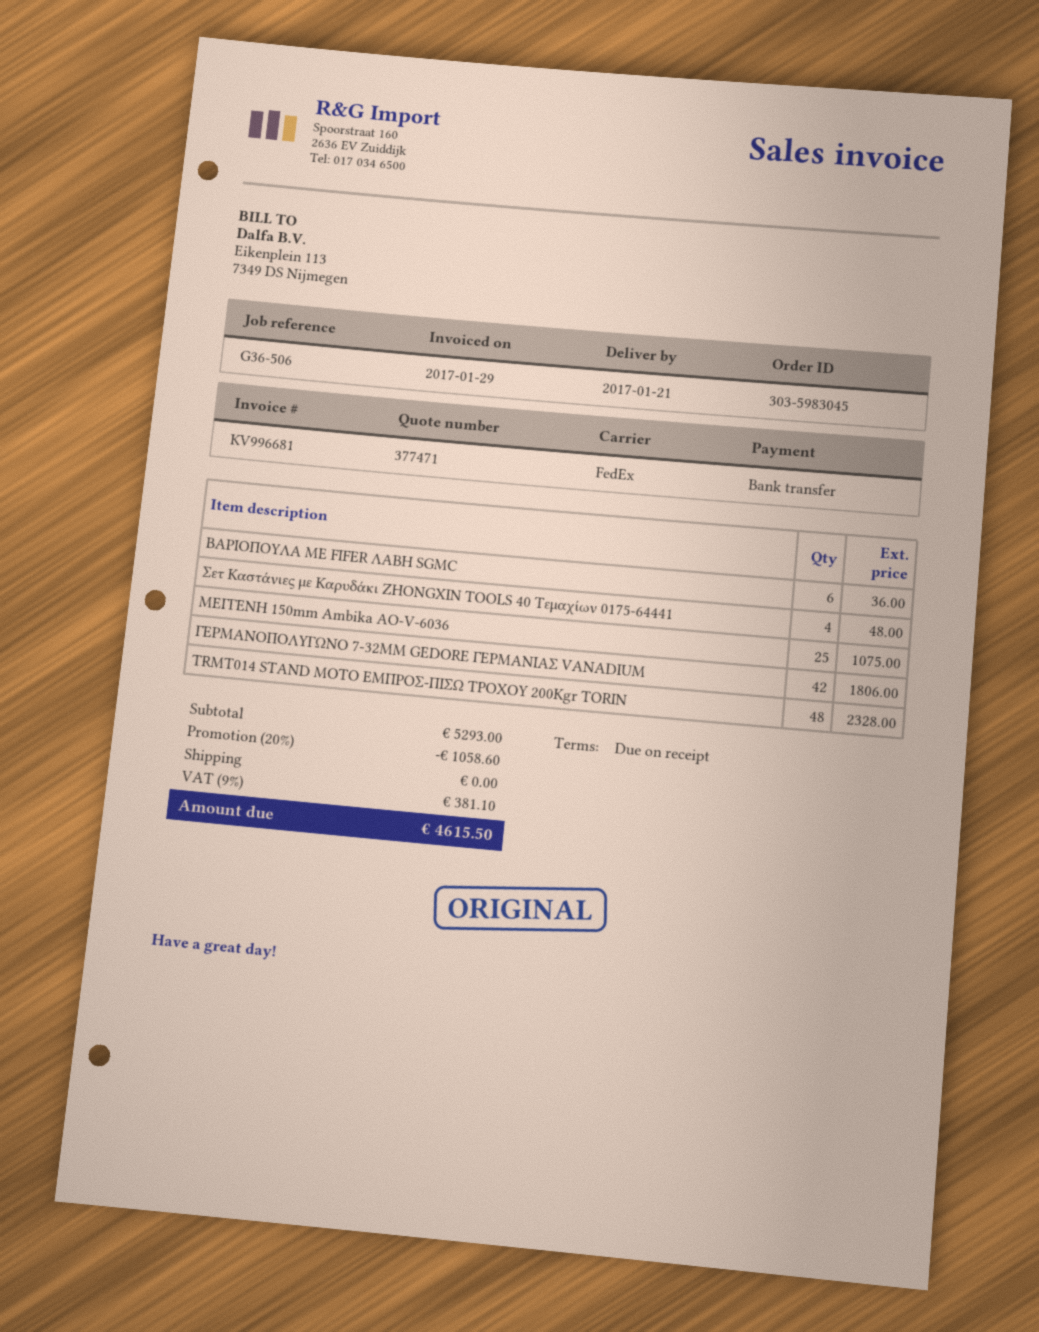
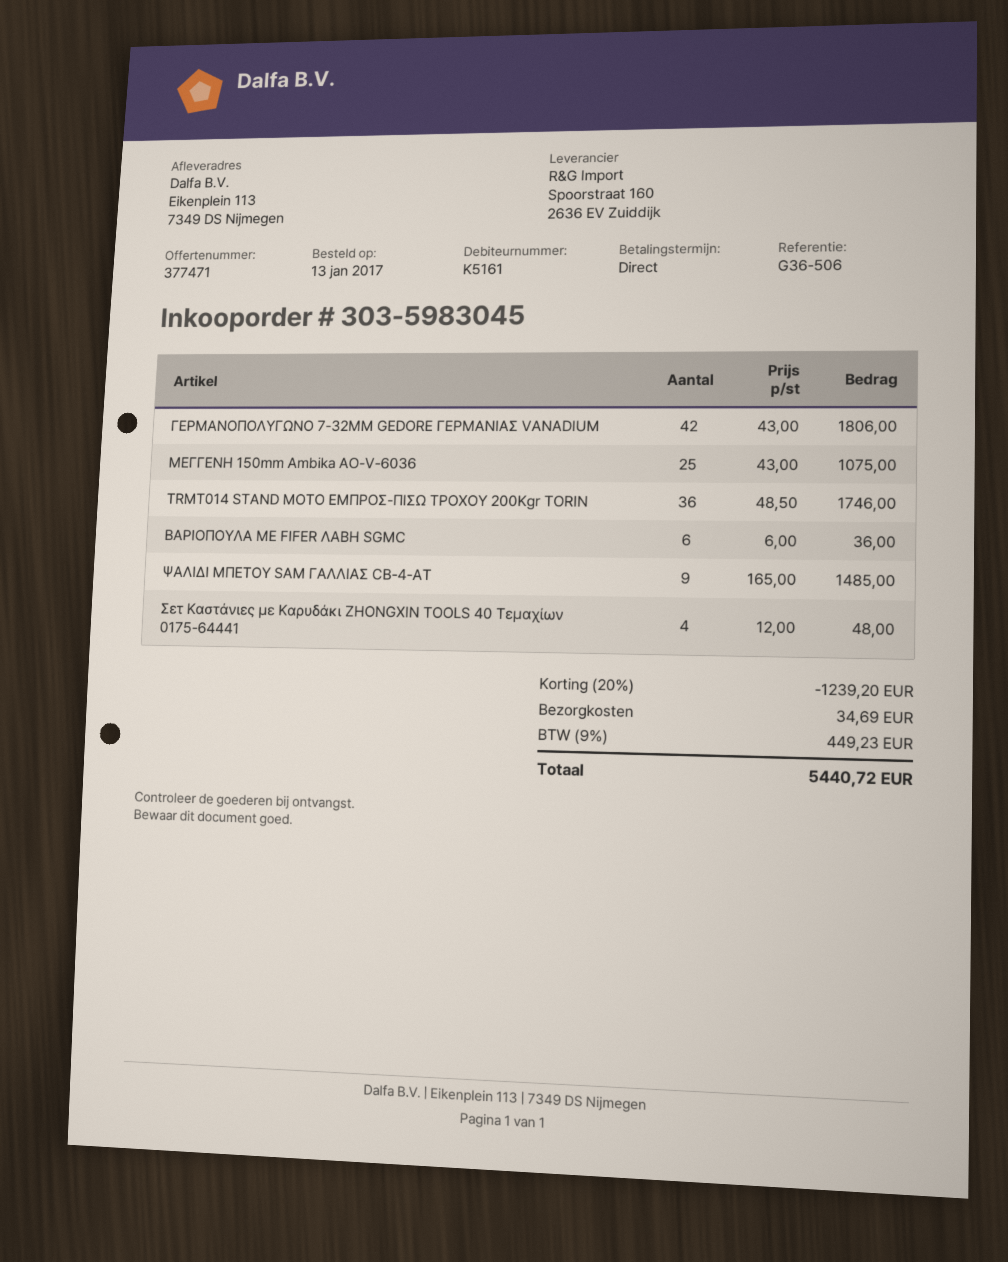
TRMT014 STAND MOTO ΕΜΠΡΟΣ-ΠΙΣΩ ΤΡΟΧΟΥ 200Kgr TORIN: 48 for 2328.00 -> 36 for 1746.00
ΨΑΛΙΔΙ ΜΠΕΤΟΥ SAM ΓΑΛΛΙΑΣ CB-4-AT: none -> 9 for 1485.00
discount: 20% = 1058.60 -> 20% = 1239.20
shipping: 0.00 -> 34.69
tax: 9% = 381.10 -> 9% = 449.23
total: 4615.50 -> 5440.72

